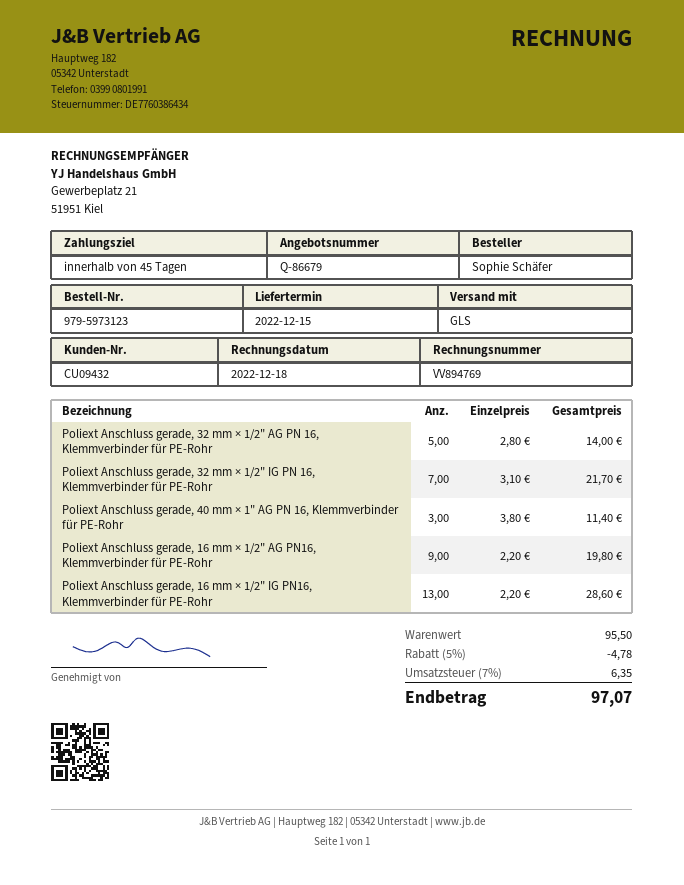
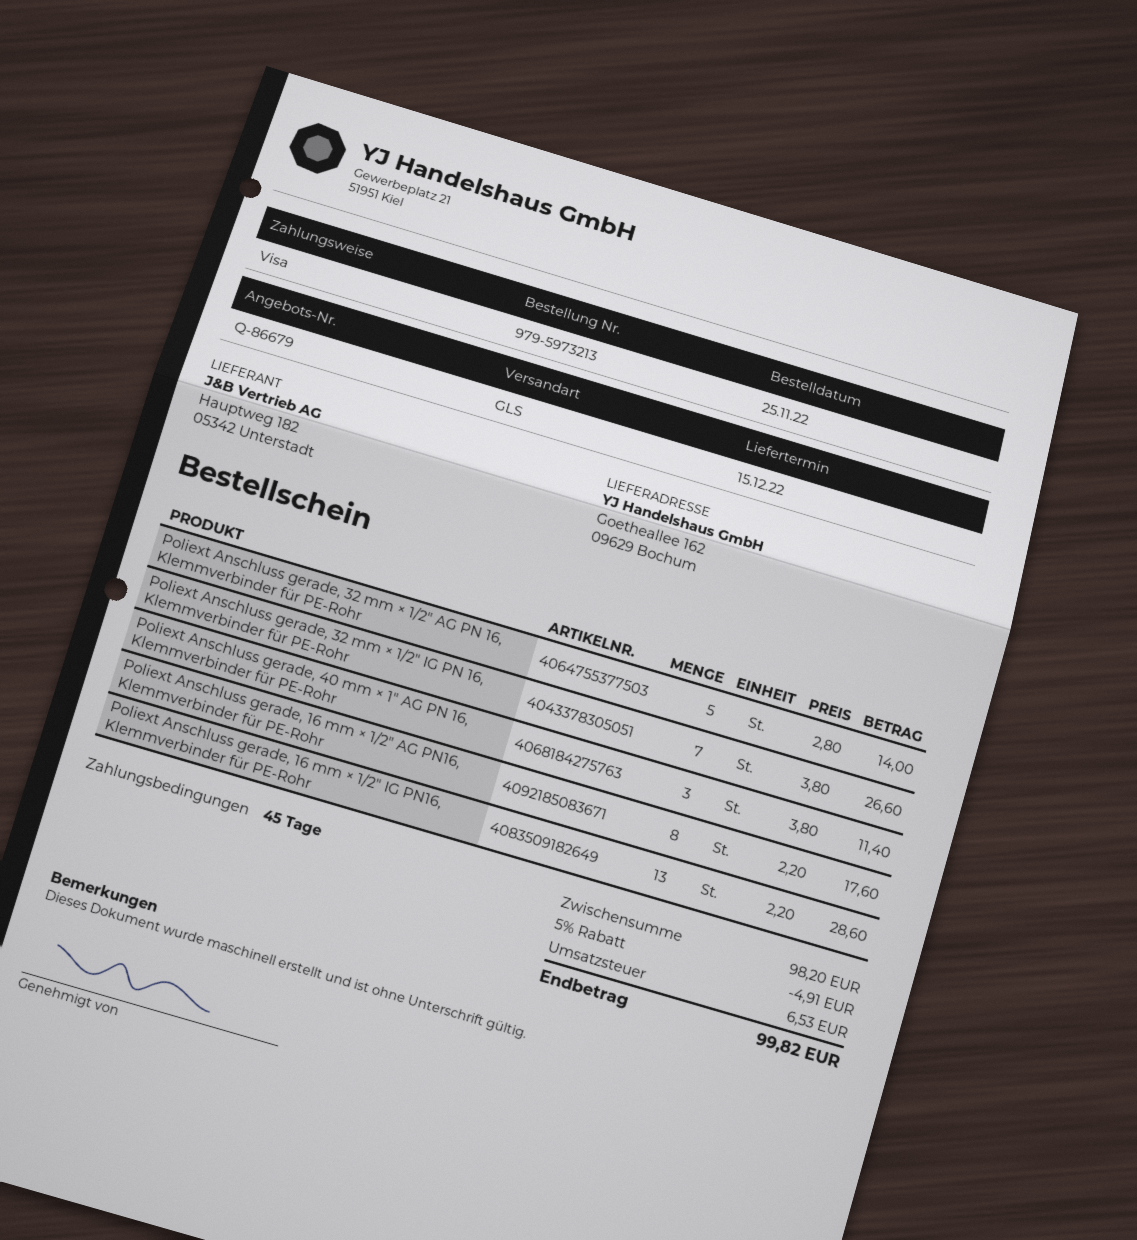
order number: 979-5973123 -> 979-5973213
Poliext Anschluss gerade, 32 mm × 1/2" IG PN 16, Klemmverbinder für PE-Rohr: 7 x 3.10 = 21.70 -> 7 x 3.80 = 26.60
Poliext Anschluss gerade, 16 mm × 1/2" AG PN16, Klemmverbinder für PE-Rohr: 9 x 2.20 = 19.80 -> 8 x 2.20 = 17.60
subtotal: 95.50 -> 98.20
discount: 5% = 4.78 -> 5% = 4.91
tax: 6.35 -> 6.53
total: 97.07 -> 99.82

